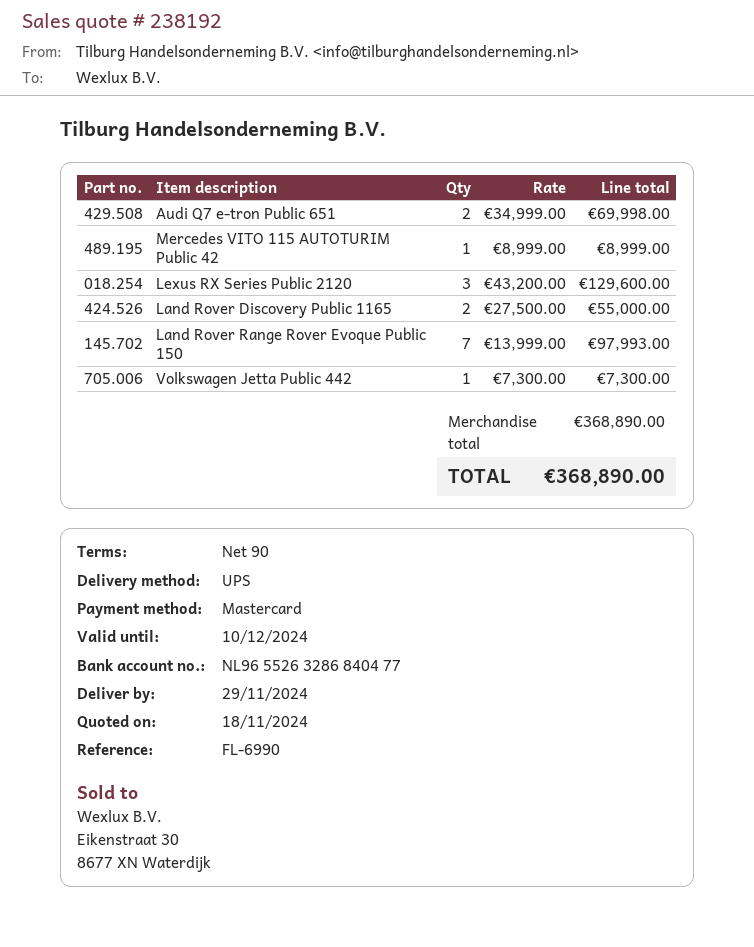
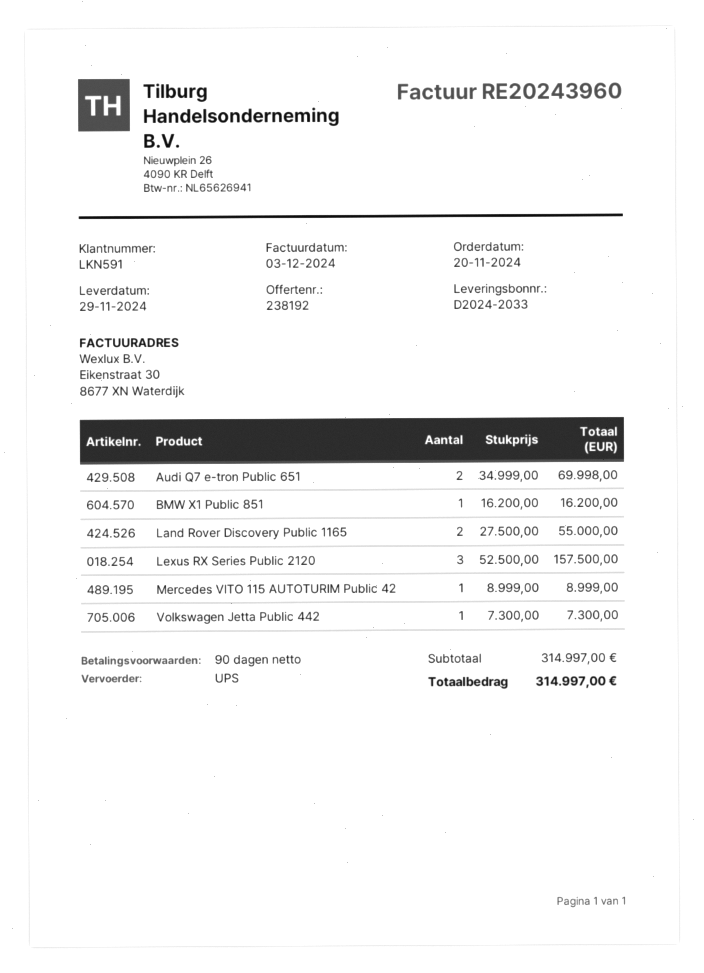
Lexus RX Series Public 2120: 3 x 43200.00 = 129600.00 -> 3 x 52500.00 = 157500.00
Land Rover Range Rover Evoque Public 150: 7 x 13999.00 = 97993.00 -> none
BMW X1 Public 851: none -> 1 x 16200.00 = 16200.00
subtotal: 368890.00 -> 314997.00
total: 368890.00 -> 314997.00

